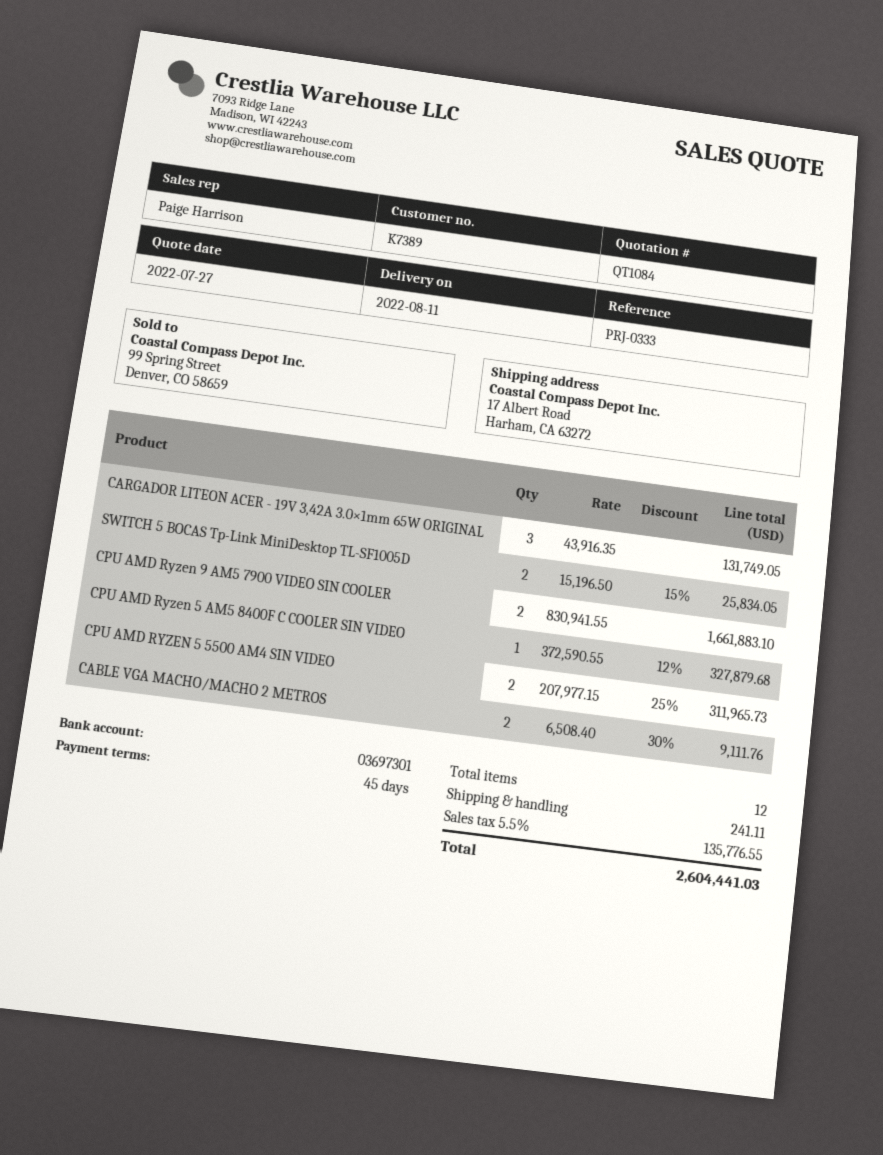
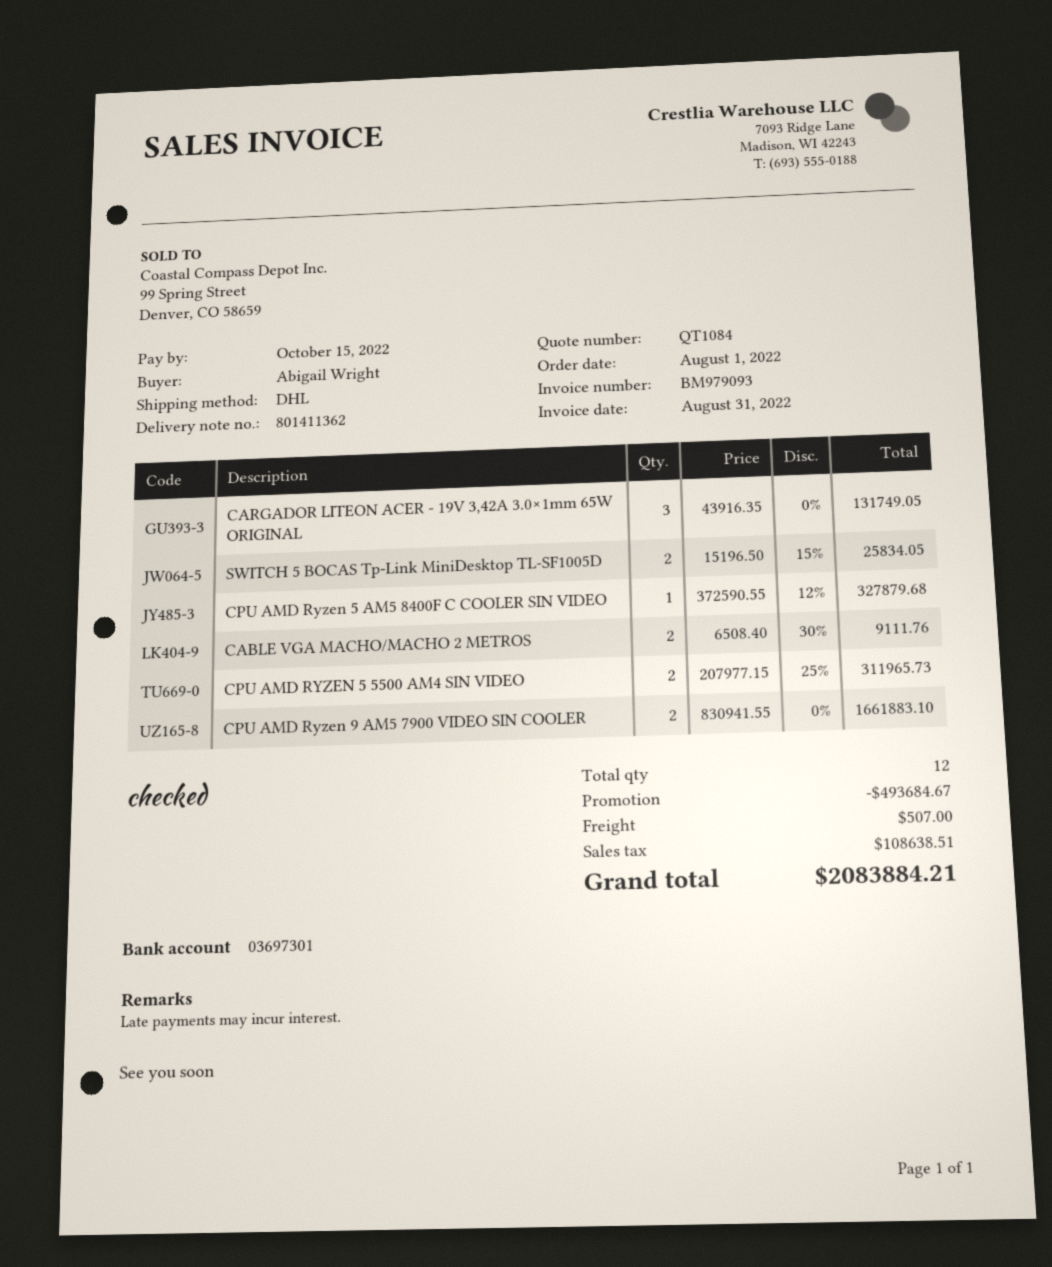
discount: none -> 493684.67
shipping: 241.11 -> 507.00
tax: 135776.55 -> 108638.51
total: 2604441.03 -> 2083884.21

